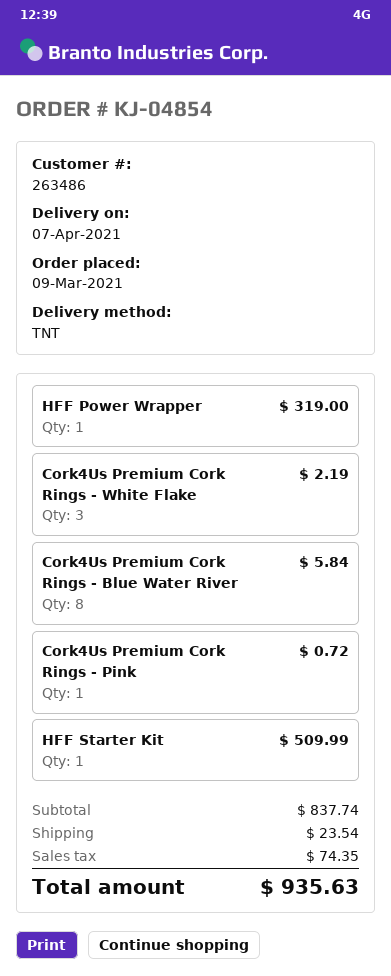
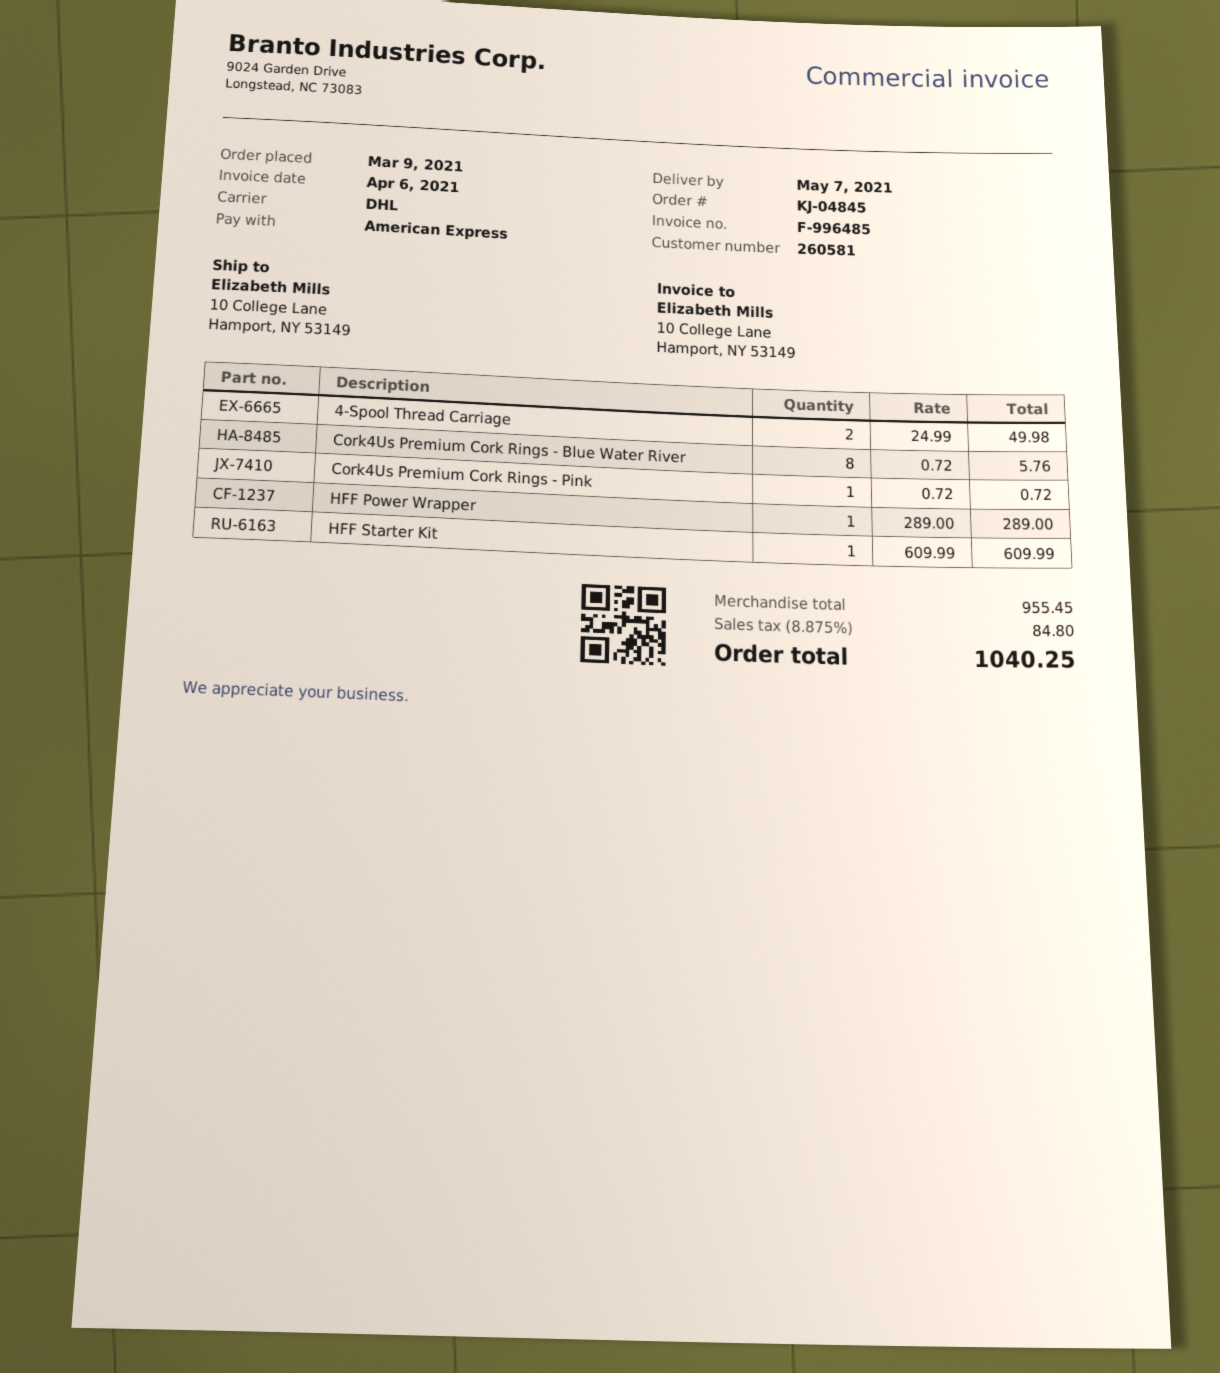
order number: KJ-04854 -> KJ-04845
delivery date: 2021-04-07 -> 2021-05-07
customer number: 263486 -> 260581
shipping method: TNT -> DHL
HFF Power Wrapper: 1 for 319.00 -> 1 for 289.00
Cork4Us Premium Cork Rings - White Flake: 3 for 2.19 -> none
Cork4Us Premium Cork Rings - Blue Water River: 8 for 5.84 -> 8 for 5.76
HFF Starter Kit: 1 for 509.99 -> 1 for 609.99
4-Spool Thread Carriage: none -> 2 for 49.98
subtotal: 837.74 -> 955.45
shipping: 23.54 -> none
tax: 74.35 -> 84.80
total: 935.63 -> 1040.25

